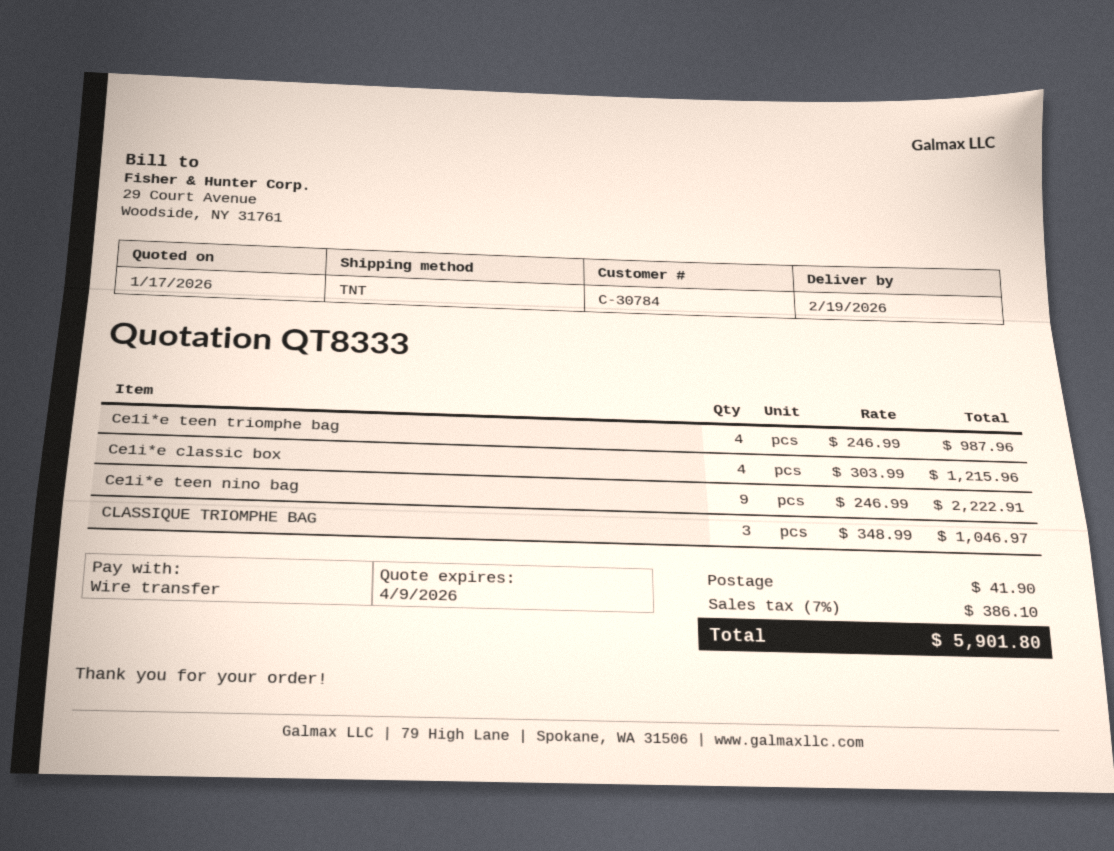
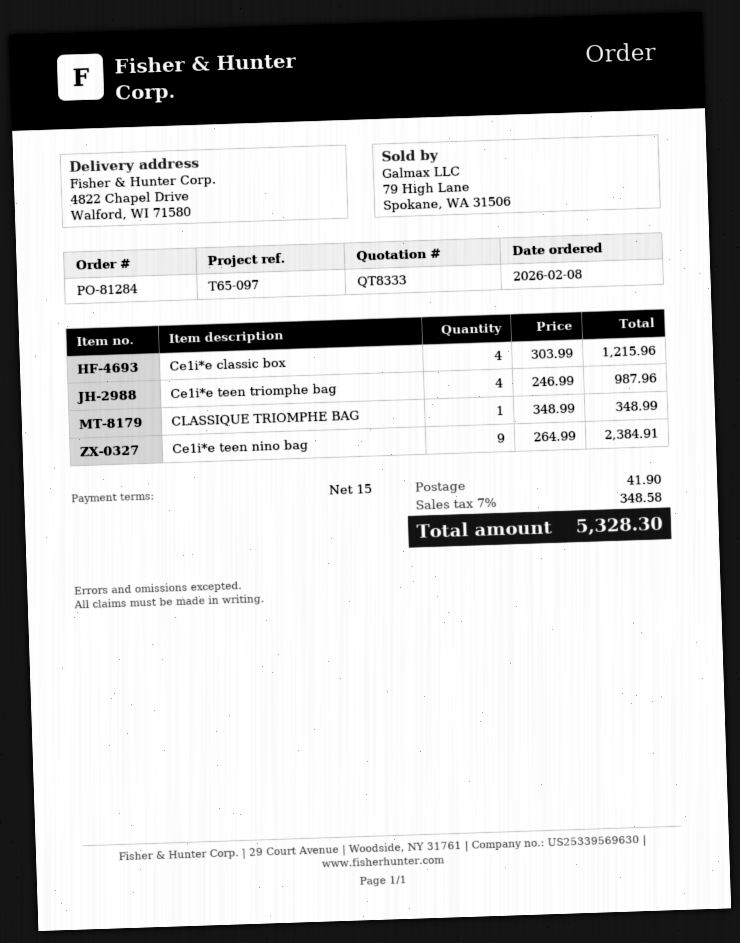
Ce1i*e teen nino bag: 9 x 246.99 = 2222.91 -> 9 x 264.99 = 2384.91
CLASSIQUE TRIOMPHE BAG: 3 x 348.99 = 1046.97 -> 1 x 348.99 = 348.99
tax: 7% = 386.10 -> 7% = 348.58
total: 5901.80 -> 5328.30

